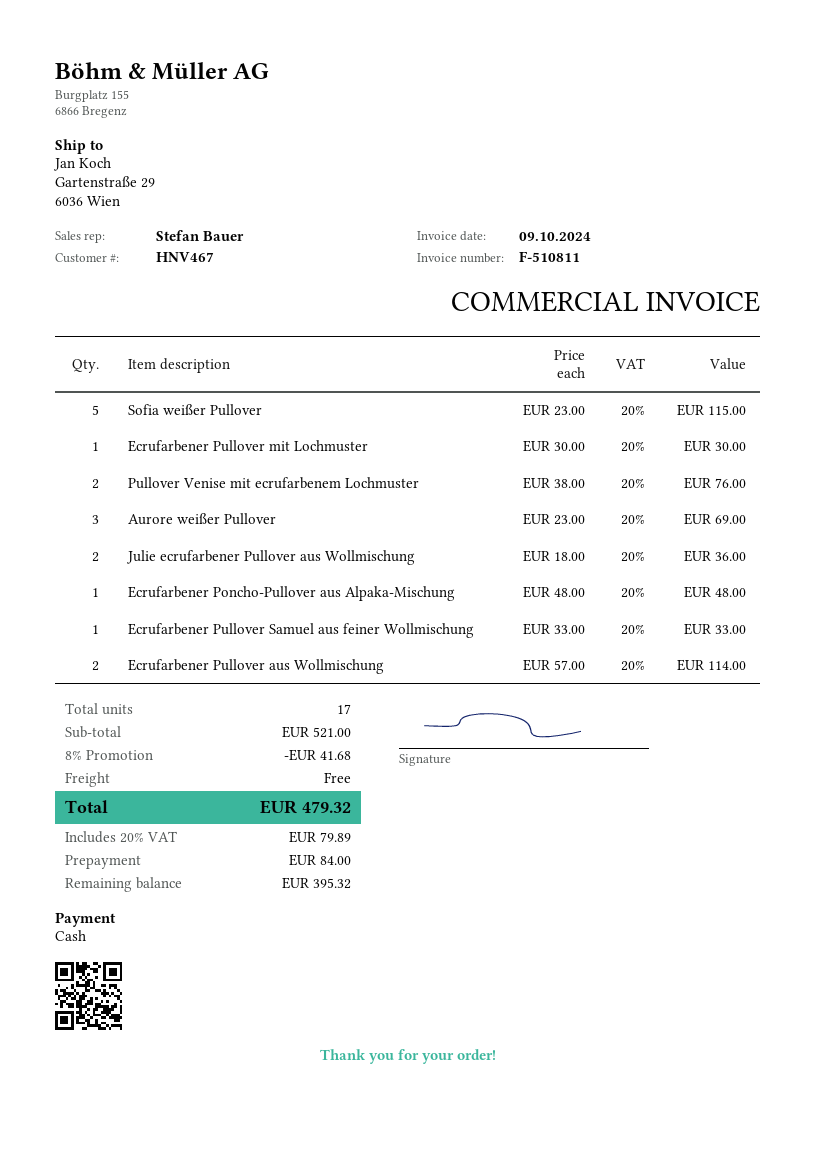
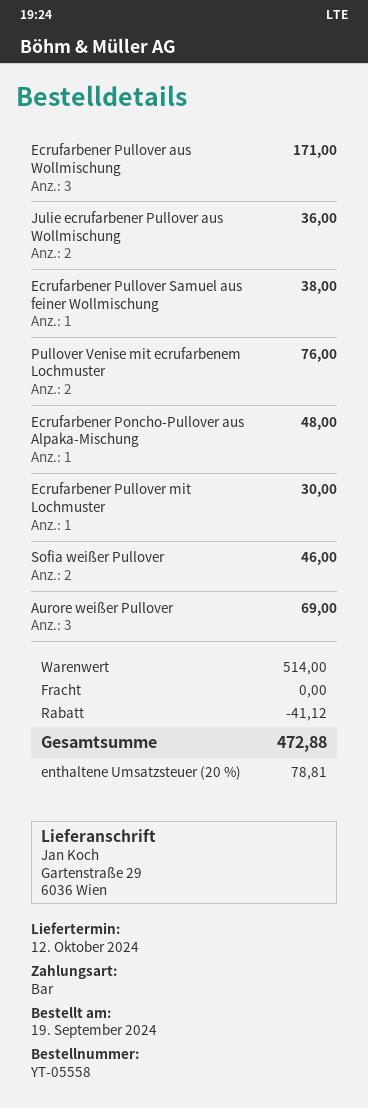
Sofia weißer Pullover: 5 for 115.00 -> 2 for 46.00
Ecrufarbener Pullover Samuel aus feiner Wollmischung: 1 for 33.00 -> 1 for 38.00
Ecrufarbener Pullover aus Wollmischung: 2 for 114.00 -> 3 for 171.00
subtotal: 521.00 -> 514.00
discount: 41.68 -> 41.12
tax: 20% = 79.89 -> 20% = 78.81
total: 479.32 -> 472.88

